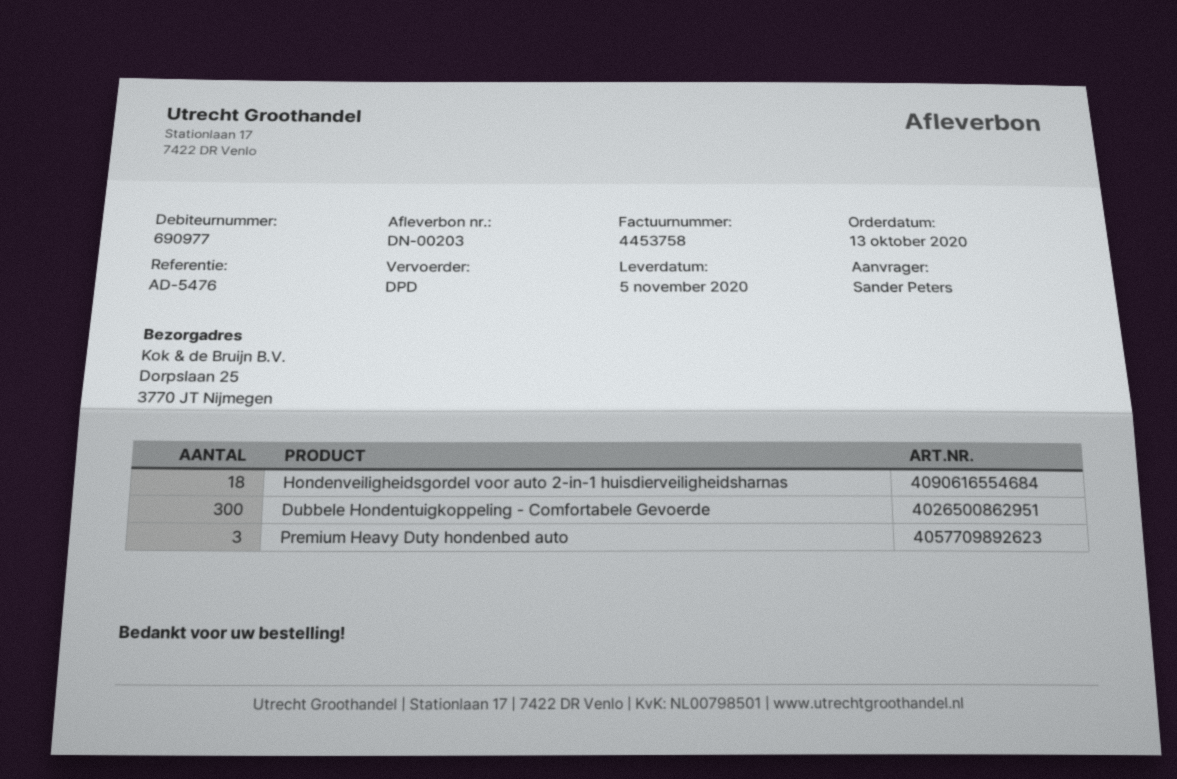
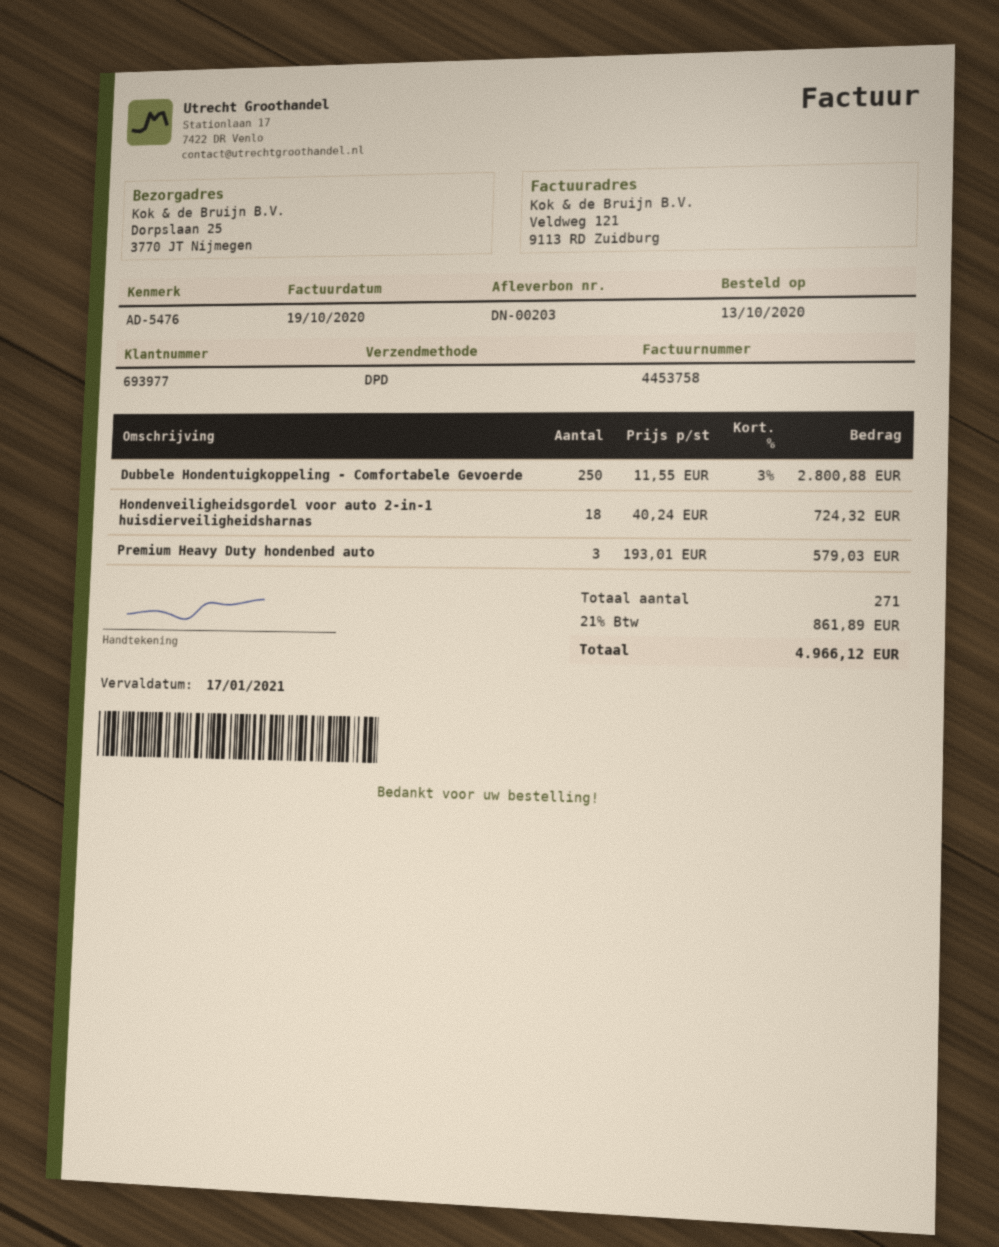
customer number: 690977 -> 693977
Dubbele Hondentuigkoppeling - Comfortabele Gevoerde: 300 -> 250

